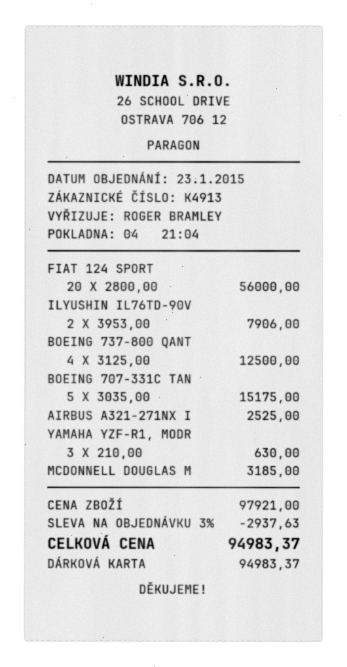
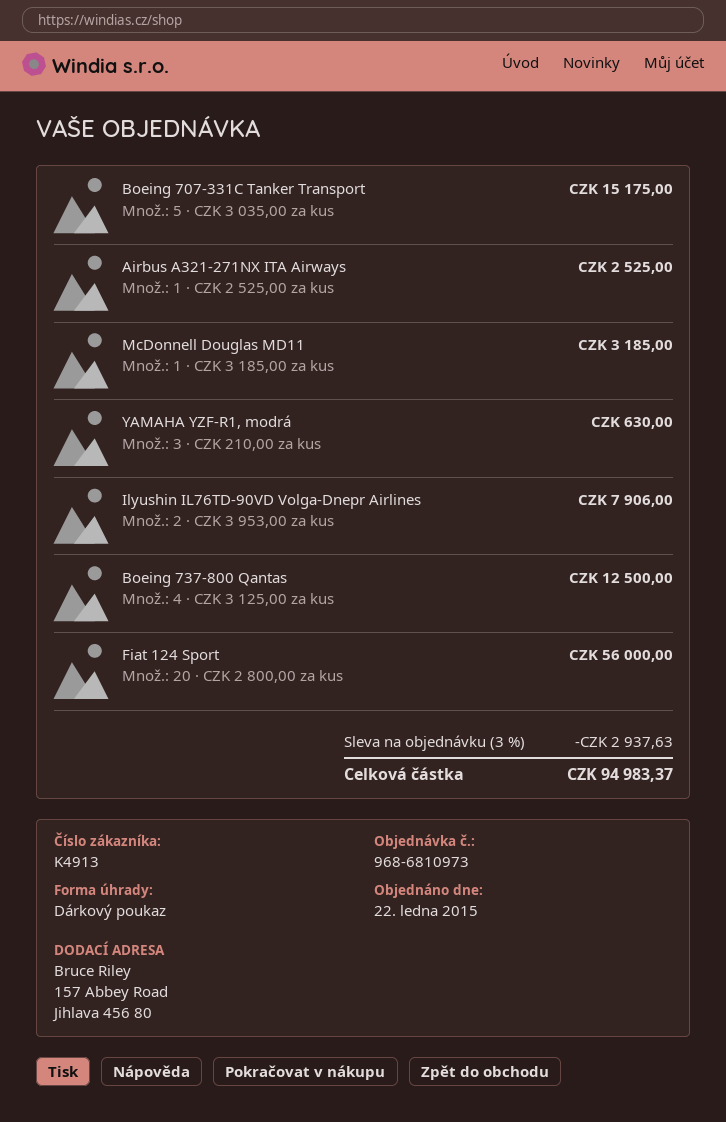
order date: 2015-01-23 -> 2015-01-22

